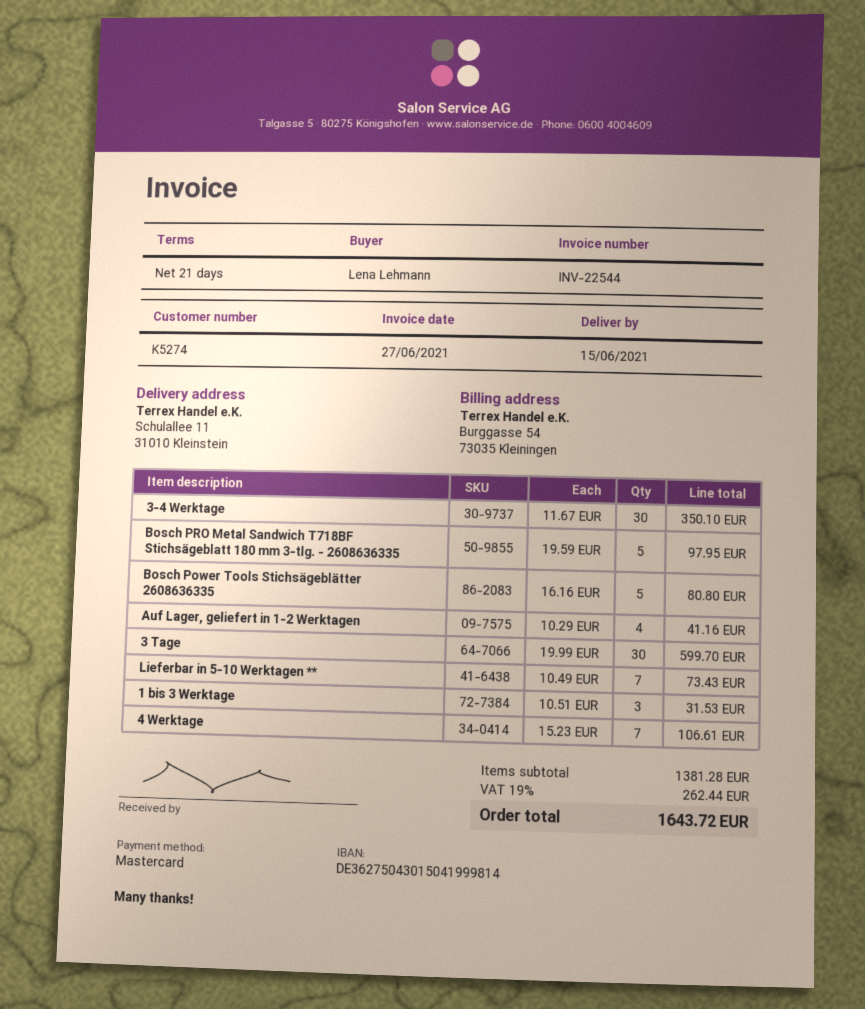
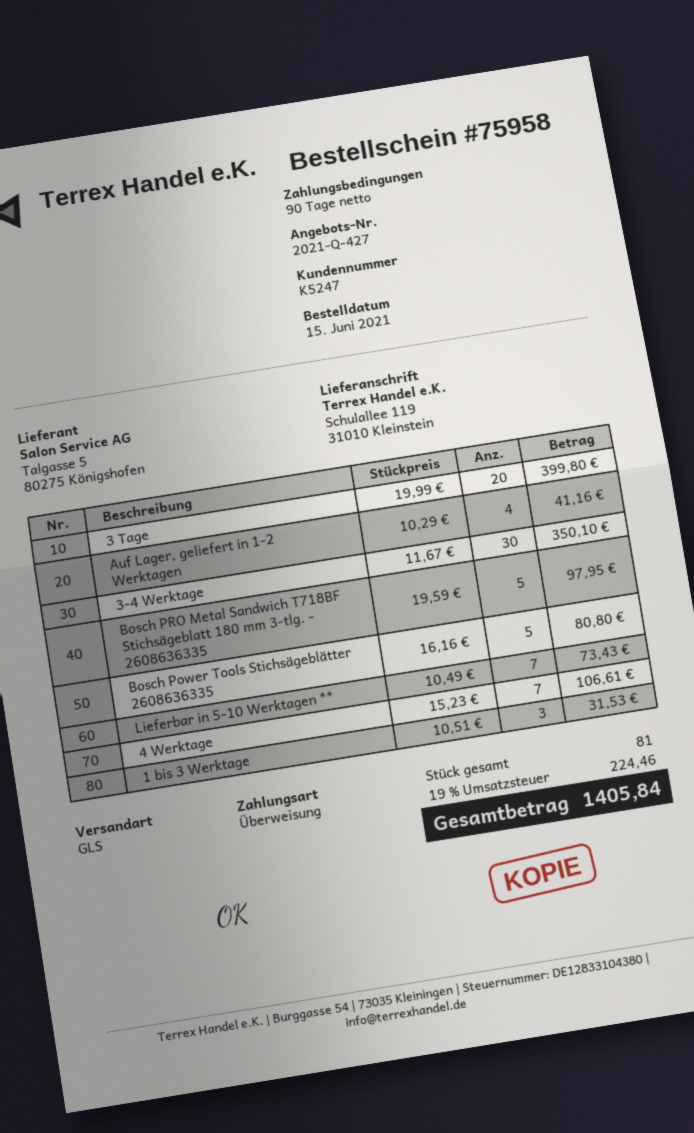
payment terms: 21 days -> 90 days
customer number: K5274 -> K5247
payment method: Mastercard -> bank transfer
ship to: Schulallee 11, 31010 Kleinstein -> Schulallee 119, 31010 Kleinstein
3 Tage: 30 x 19.99 = 599.70 -> 20 x 19.99 = 399.80
tax: 19% = 262.44 -> 19% = 224.46
total: 1643.72 -> 1405.84

